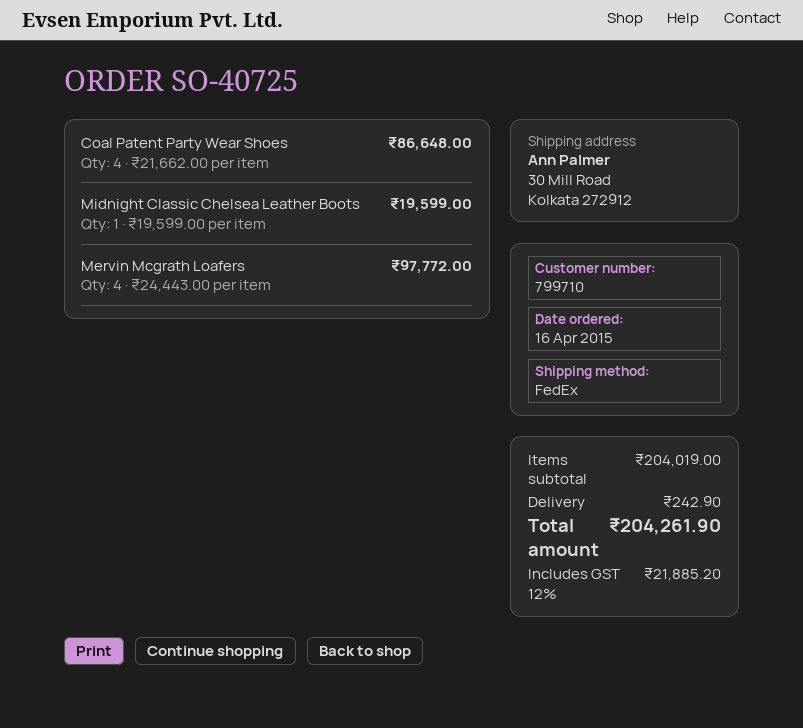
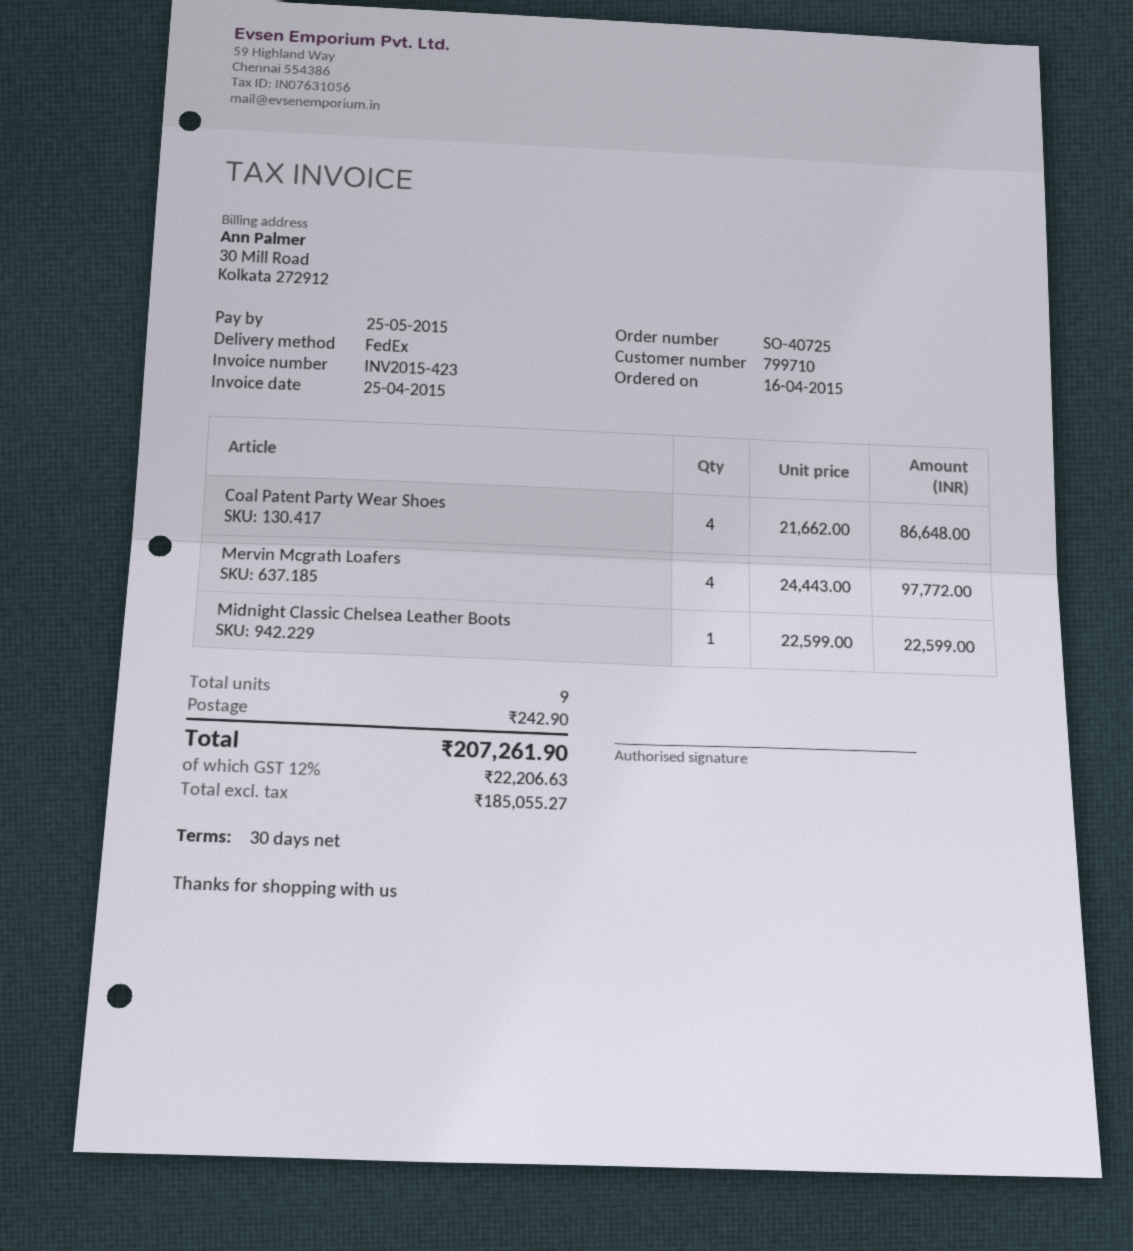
Midnight Classic Chelsea Leather Boots: 1 x 19599.00 = 19599.00 -> 1 x 22599.00 = 22599.00
tax: 12% = 21885.20 -> 12% = 22206.63
total: 204261.90 -> 207261.90

